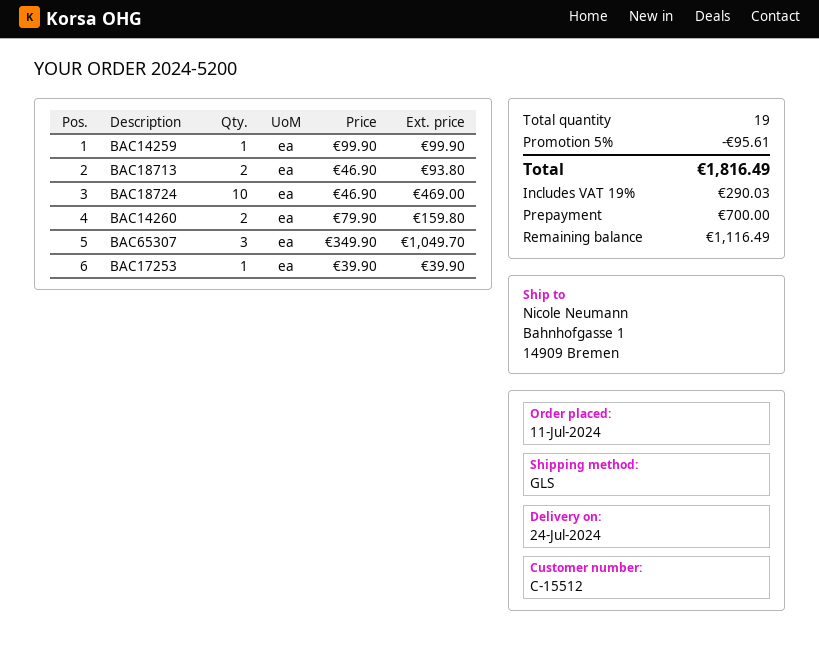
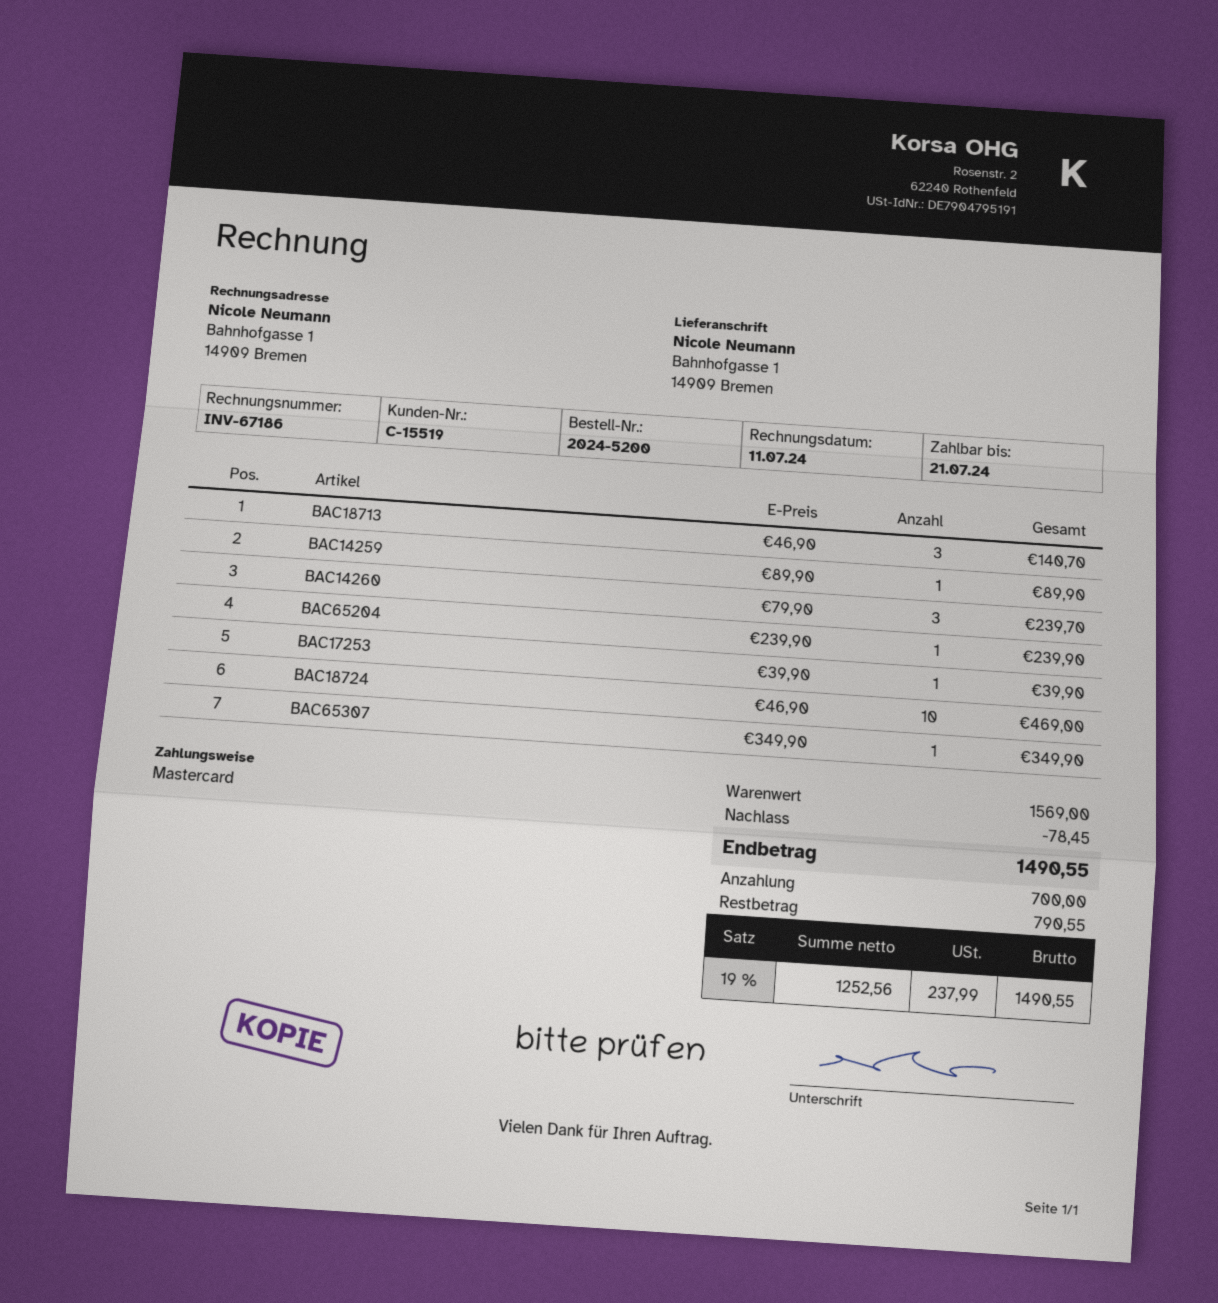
customer number: C-15512 -> C-15519
BAC14259: 1 x 99.90 = 99.90 -> 1 x 89.90 = 89.90
BAC18713: 2 x 46.90 = 93.80 -> 3 x 46.90 = 140.70
BAC14260: 2 x 79.90 = 159.80 -> 3 x 79.90 = 239.70
BAC65307: 3 x 349.90 = 1049.70 -> 1 x 349.90 = 349.90
BAC65204: none -> 1 x 239.90 = 239.90
discount: 95.61 -> 78.45
tax: 19% = 290.03 -> 19% = 237.99
total: 1816.49 -> 1490.55
balance: 1116.49 -> 790.55

